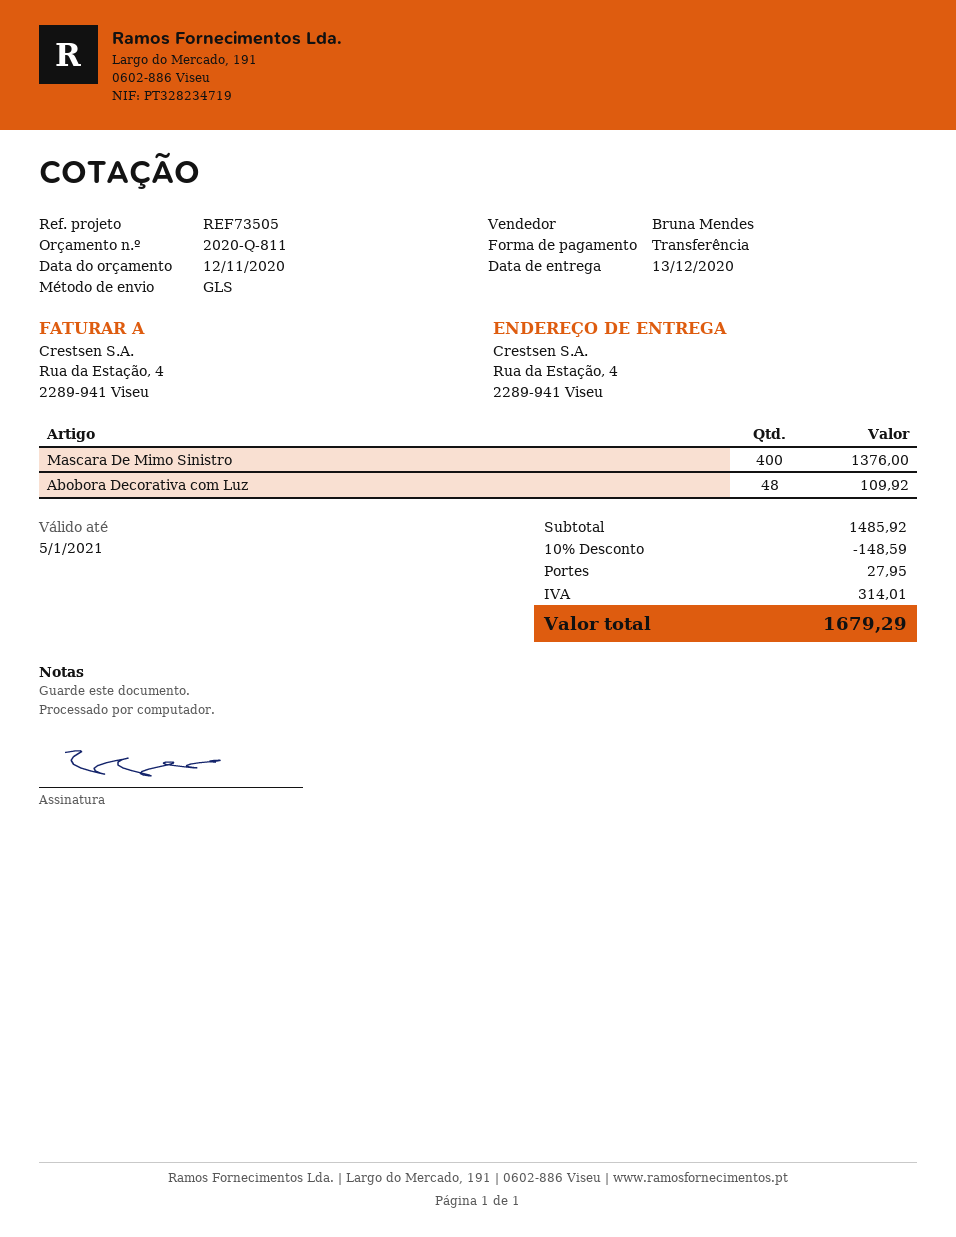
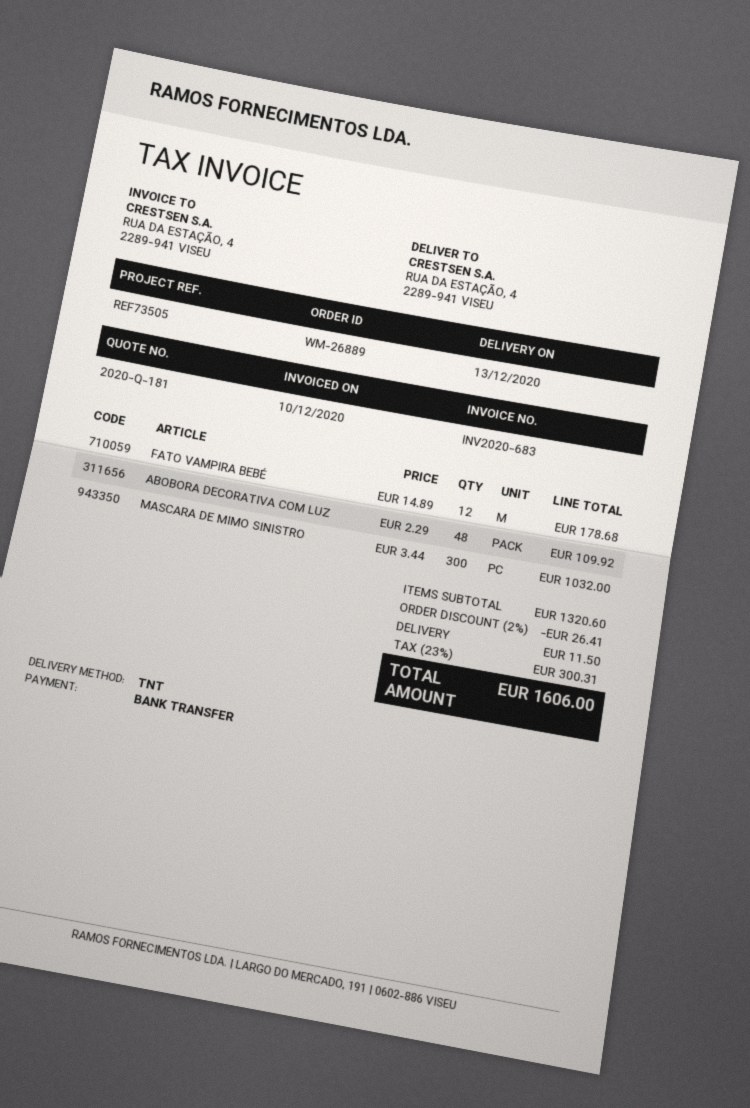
quote number: 2020-Q-811 -> 2020-Q-181
shipping method: GLS -> TNT
Mascara De Mimo Sinistro: 400 for 1376.00 -> 300 for 1032.00
FATO VAMPIRA BEBÉ: none -> 12 for 178.68
subtotal: 1485.92 -> 1320.60
discount: 10% = 148.59 -> 2% = 26.41
shipping: 27.95 -> 11.50
tax: 314.01 -> 300.31
total: 1679.29 -> 1606.00

